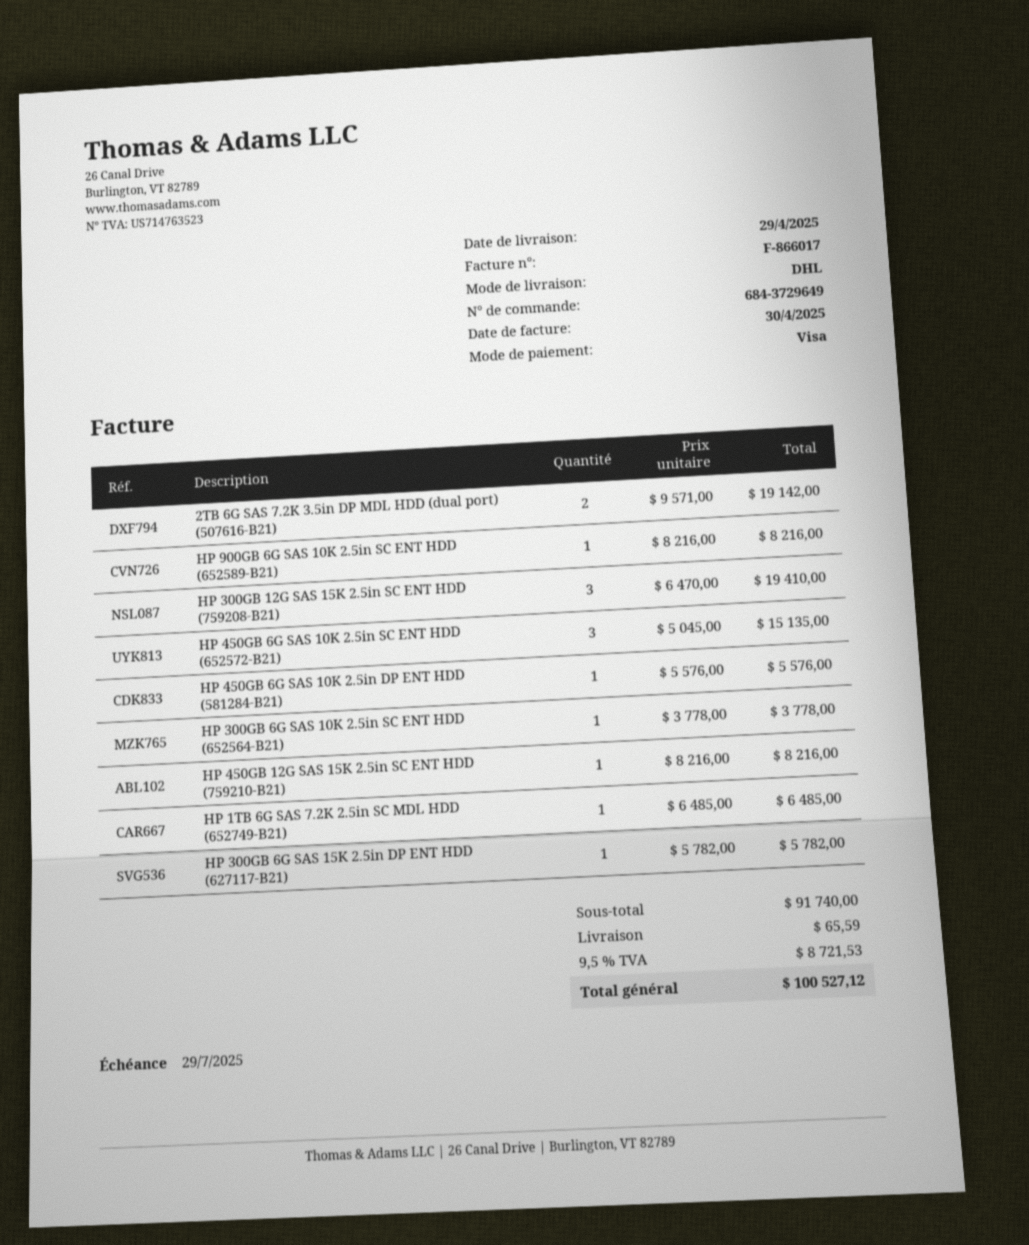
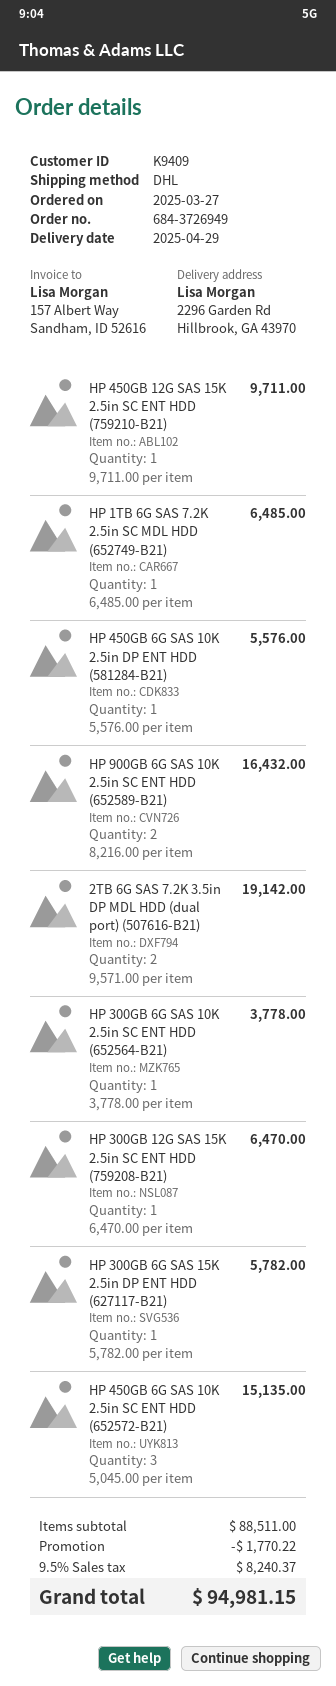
order number: 684-3729649 -> 684-3726949
HP 900GB 6G SAS 10K 2.5in SC ENT HDD (652589-B21): 1 x 8216.00 = 8216.00 -> 2 x 8216.00 = 16432.00
HP 300GB 12G SAS 15K 2.5in SC ENT HDD (759208-B21): 3 x 6470.00 = 19410.00 -> 1 x 6470.00 = 6470.00
HP 450GB 12G SAS 15K 2.5in SC ENT HDD (759210-B21): 1 x 8216.00 = 8216.00 -> 1 x 9711.00 = 9711.00
subtotal: 91740.00 -> 88511.00
discount: none -> 1770.22
shipping: 65.59 -> none
tax: 9.5% = 8721.53 -> 9.5% = 8240.37
total: 100527.12 -> 94981.15

